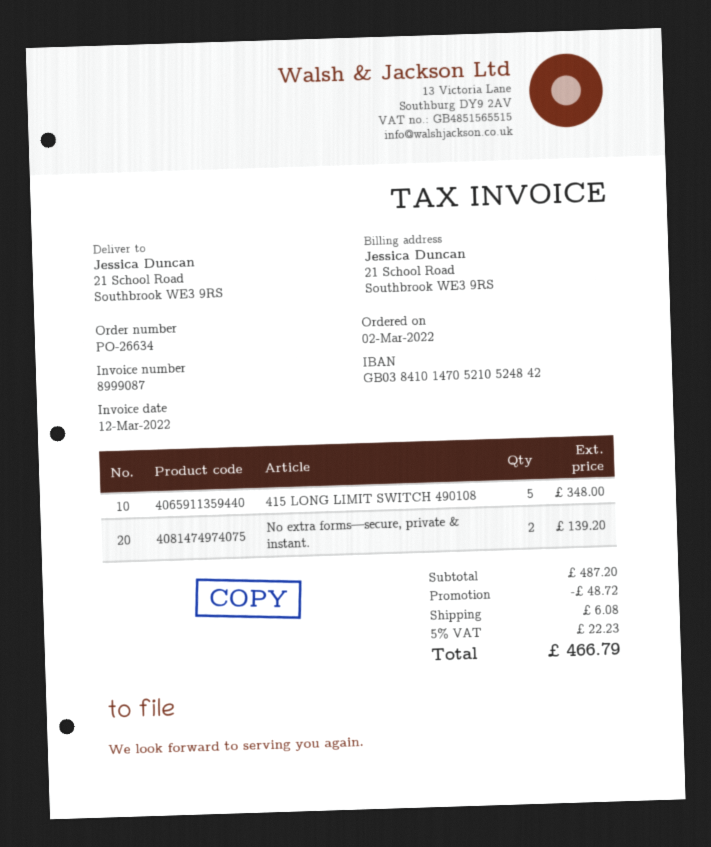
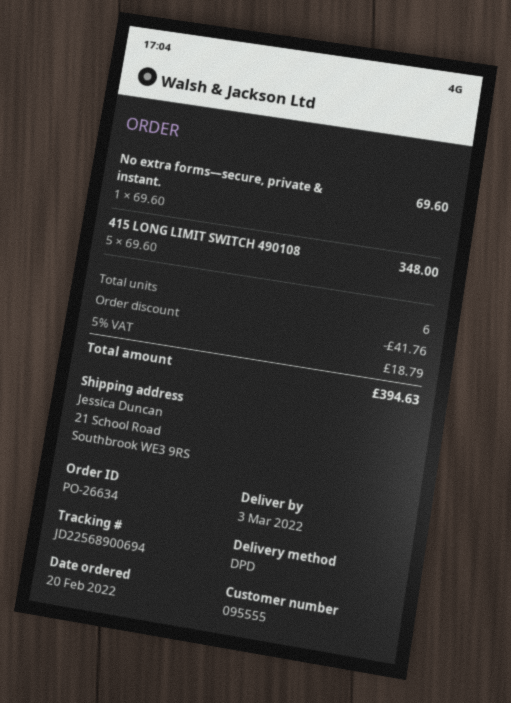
order date: 2022-03-02 -> 2022-02-20
No extra forms—secure, private & instant.: 2 for 139.20 -> 1 for 69.60
discount: 48.72 -> 41.76
shipping: 6.08 -> none
tax: 5% = 22.23 -> 5% = 18.79
total: 466.79 -> 394.63

